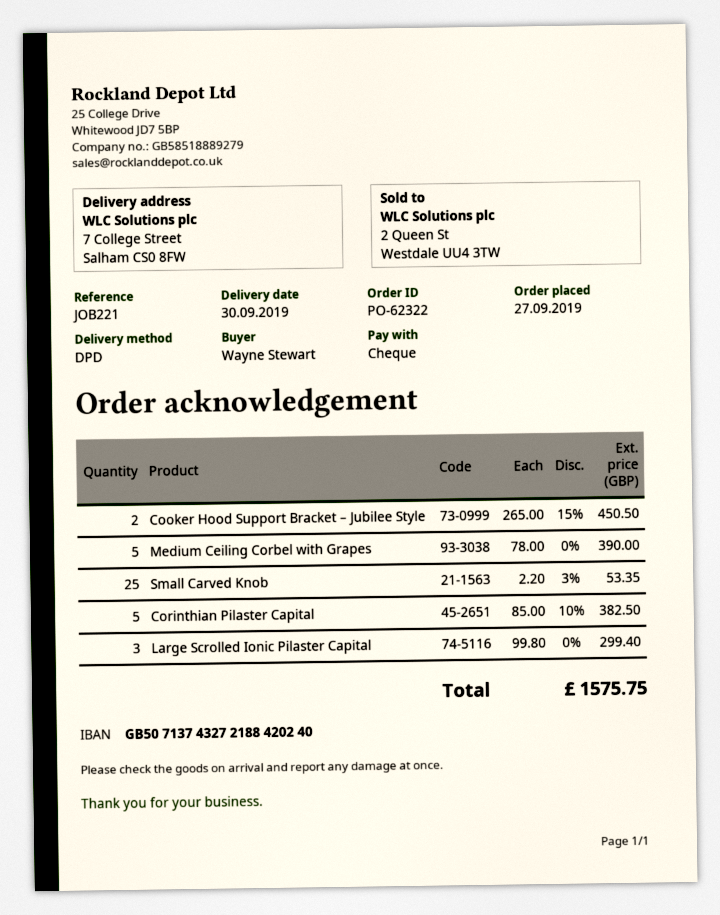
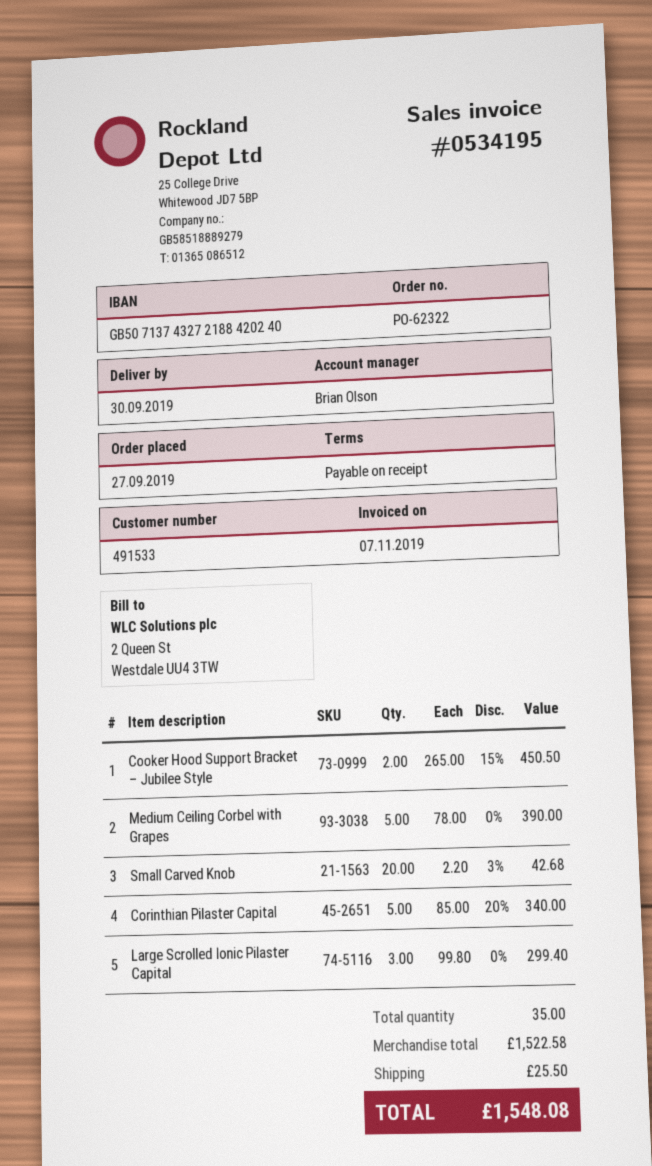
Small Carved Knob: 25 x 2.20 - 3% = 53.35 -> 20 x 2.20 - 3% = 42.68
Corinthian Pilaster Capital: 5 x 85.00 - 10% = 382.50 -> 5 x 85.00 - 20% = 340.00
shipping: none -> 25.50
total: 1575.75 -> 1548.08

